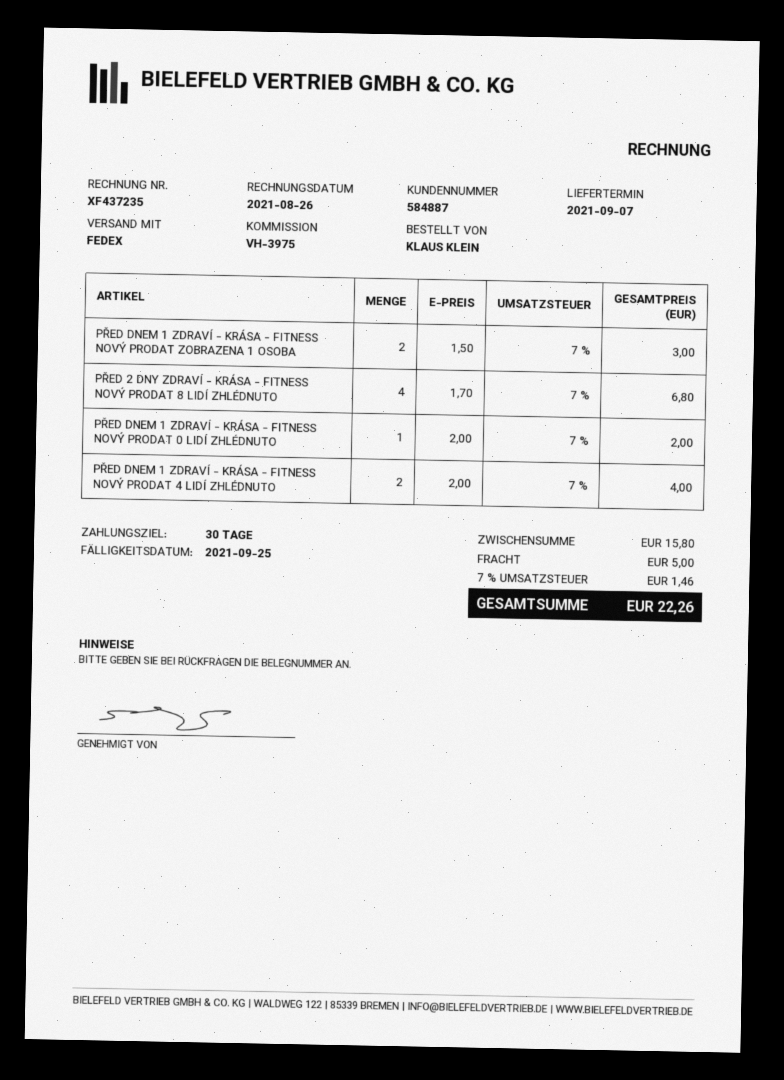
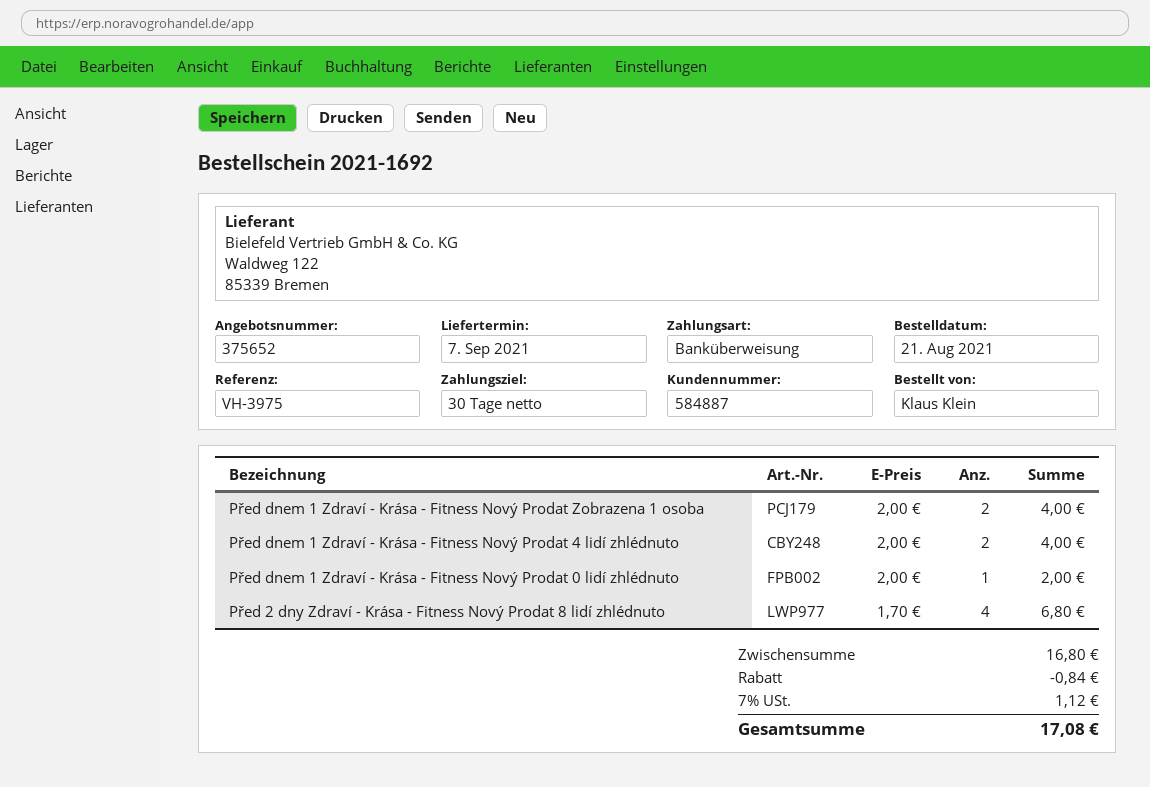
PŘED DNEM 1 ZDRAVÍ - KRÁSA - FITNESS NOVÝ PRODAT ZOBRAZENA 1 OSOBA: 2 x 1.50 = 3.00 -> 2 x 2.00 = 4.00
subtotal: 15.80 -> 16.80
discount: none -> 0.84
shipping: 5.00 -> none
tax: 7% = 1.46 -> 7% = 1.12
total: 22.26 -> 17.08

